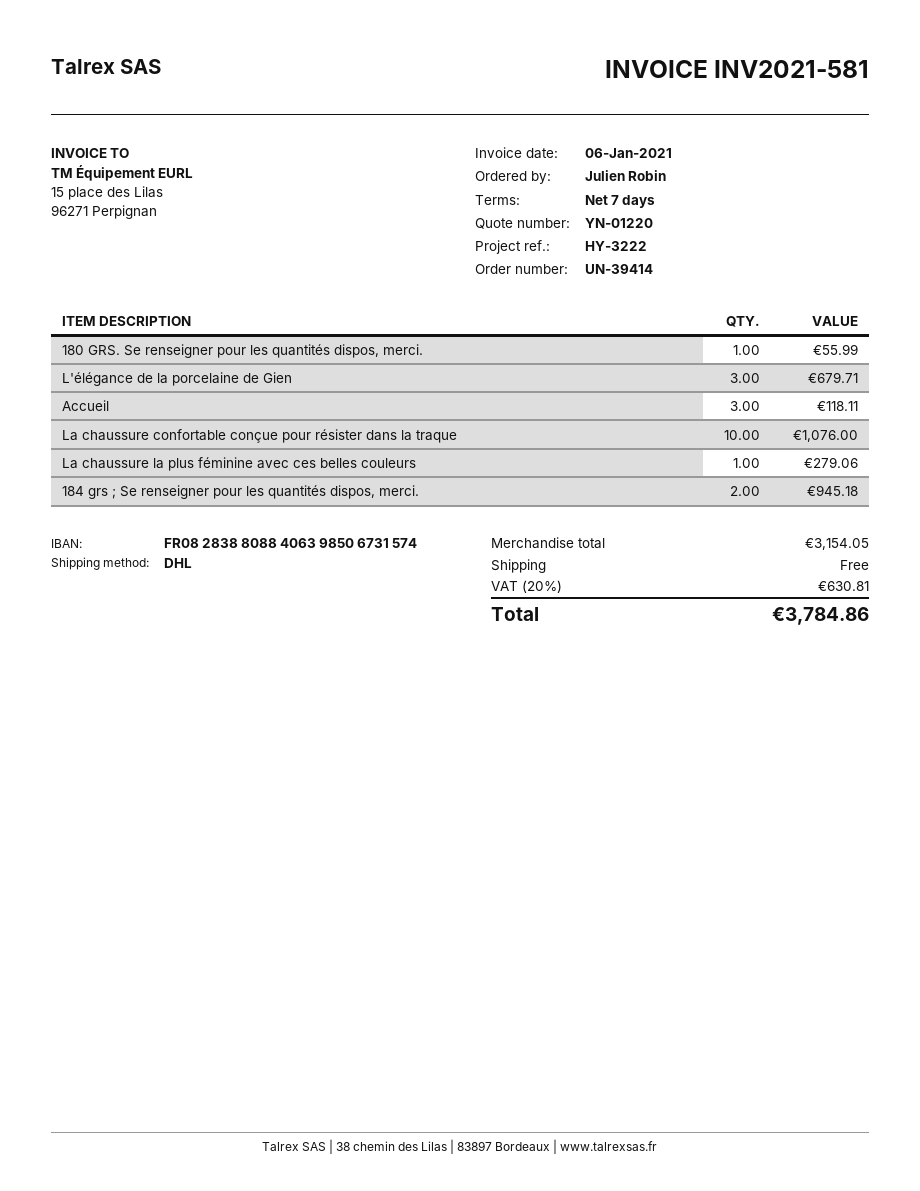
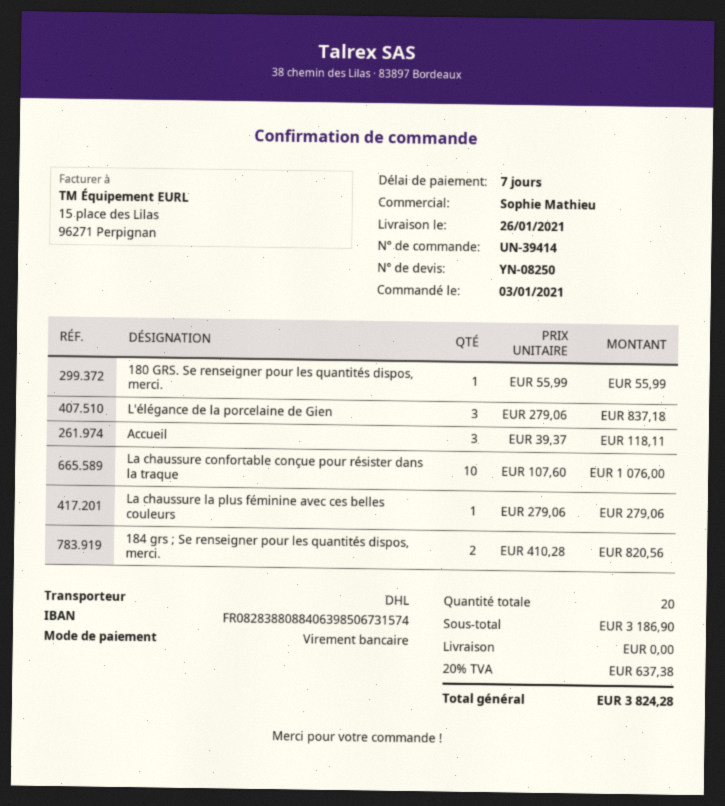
quote number: YN-01220 -> YN-08250
L'élégance de la porcelaine de Gien: 3 for 679.71 -> 3 for 837.18
184 grs ; Se renseigner pour les quantités dispos, merci.: 2 for 945.18 -> 2 for 820.56
subtotal: 3154.05 -> 3186.90
tax: 20% = 630.81 -> 20% = 637.38
total: 3784.86 -> 3824.28

